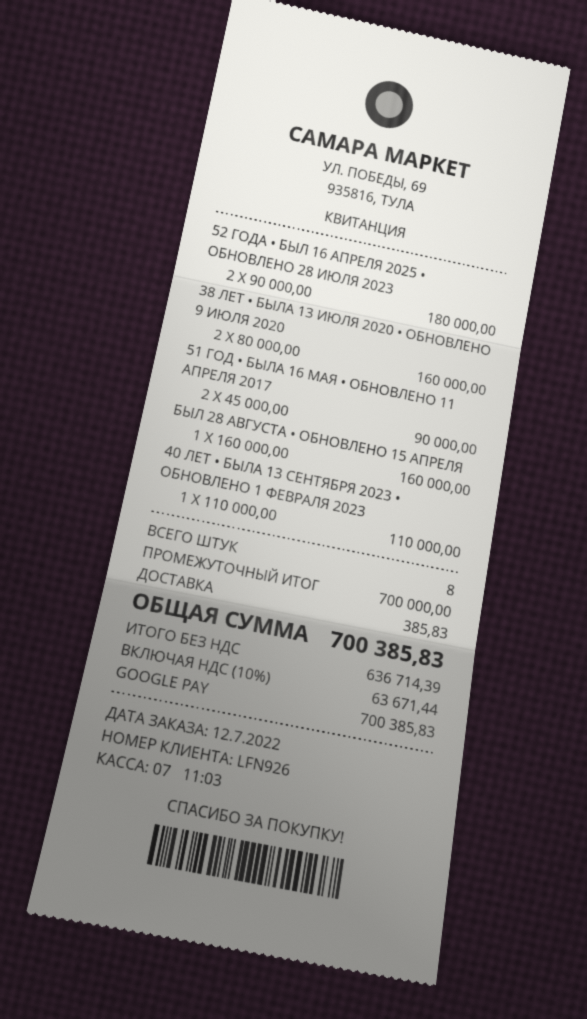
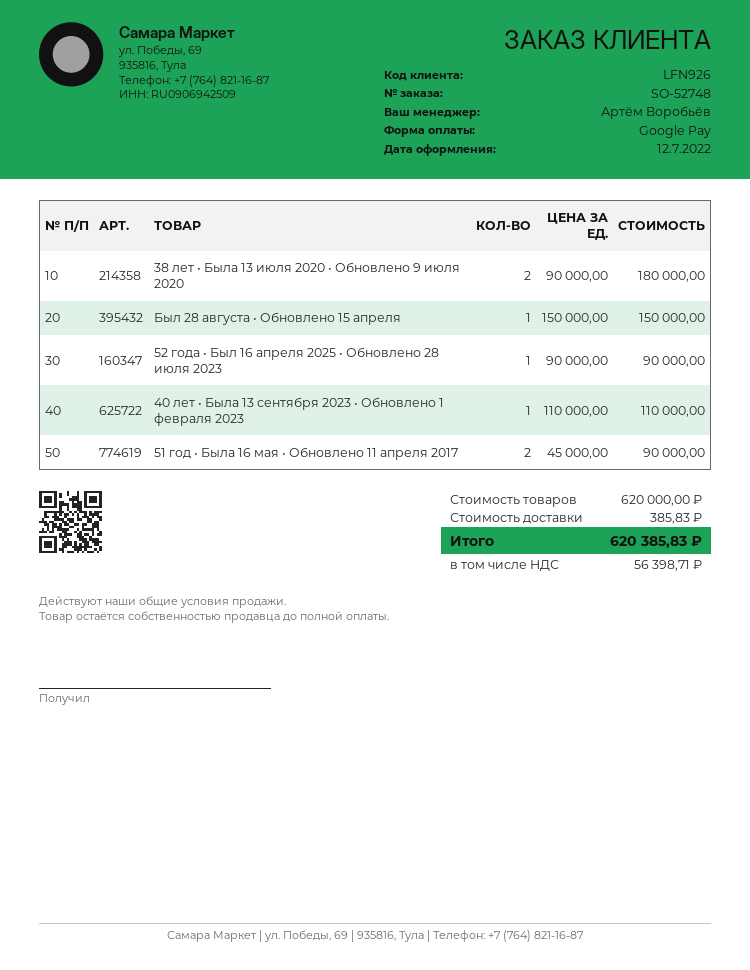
52 ГОДА • БЫЛ 16 АПРЕЛЯ 2025 • ОБНОВЛЕНО 28 ИЮЛЯ 2023: 2 x 90000.00 = 180000.00 -> 1 x 90000.00 = 90000.00
38 ЛЕТ • БЫЛА 13 ИЮЛЯ 2020 • ОБНОВЛЕНО 9 ИЮЛЯ 2020: 2 x 80000.00 = 160000.00 -> 2 x 90000.00 = 180000.00
БЫЛ 28 АВГУСТА • ОБНОВЛЕНО 15 АПРЕЛЯ: 1 x 160000.00 = 160000.00 -> 1 x 150000.00 = 150000.00
subtotal: 700000.00 -> 620000.00
tax: 63671.44 -> 56398.71
total: 700385.83 -> 620385.83

